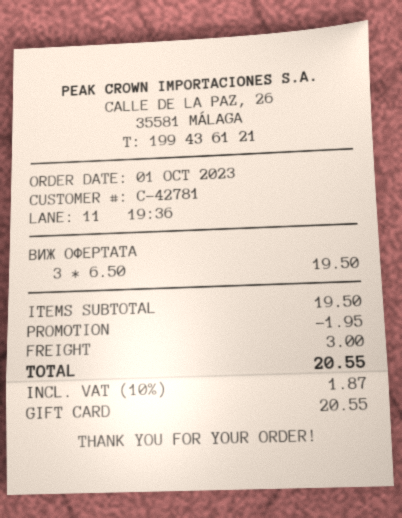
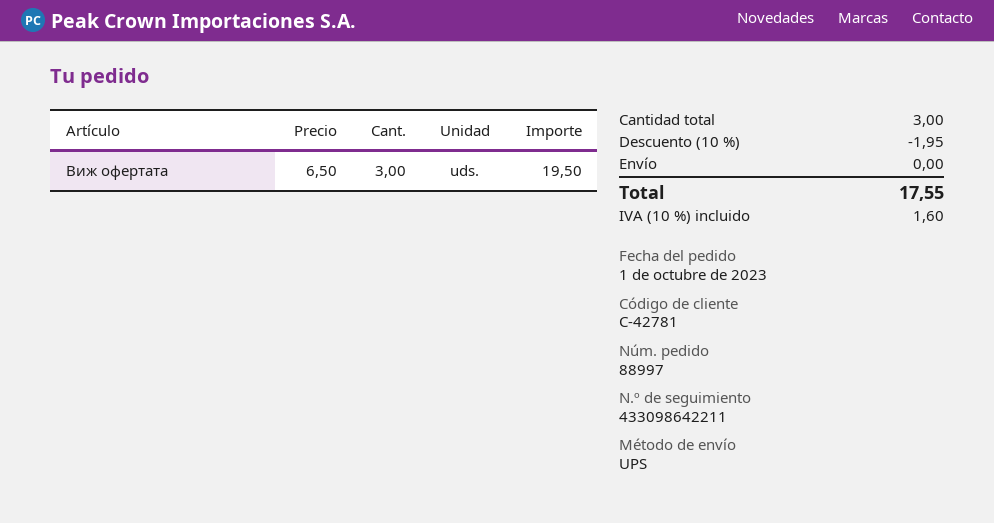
shipping: 3.00 -> 0.00
tax: 10% = 1.87 -> 10% = 1.60
total: 20.55 -> 17.55

